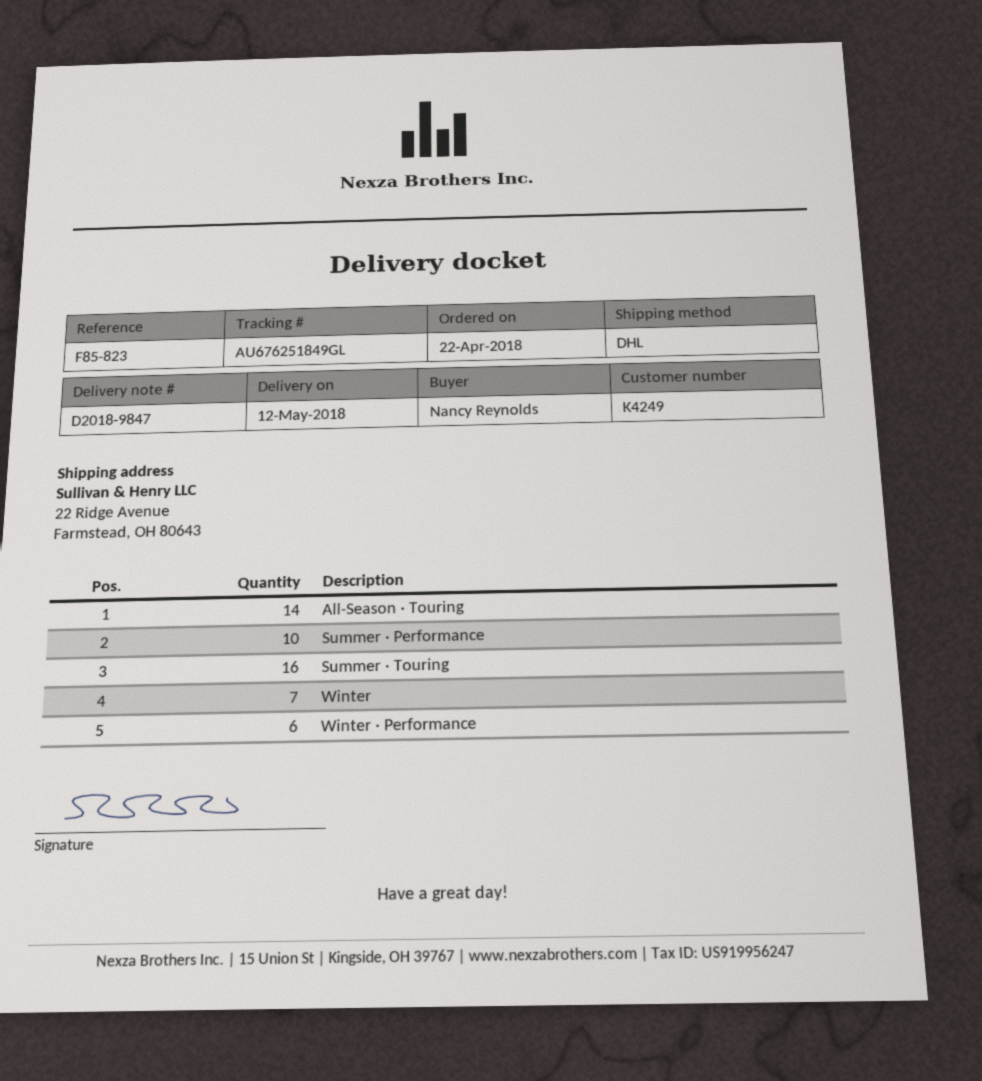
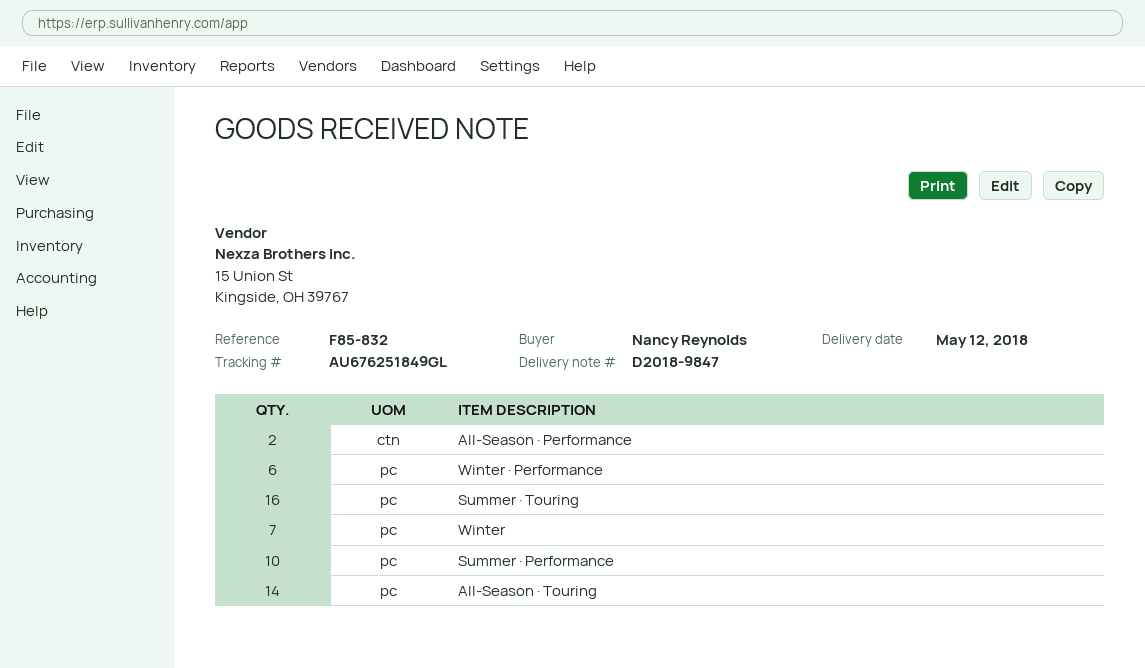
reference: F85-823 -> F85-832
All-Season · Performance: none -> 2

